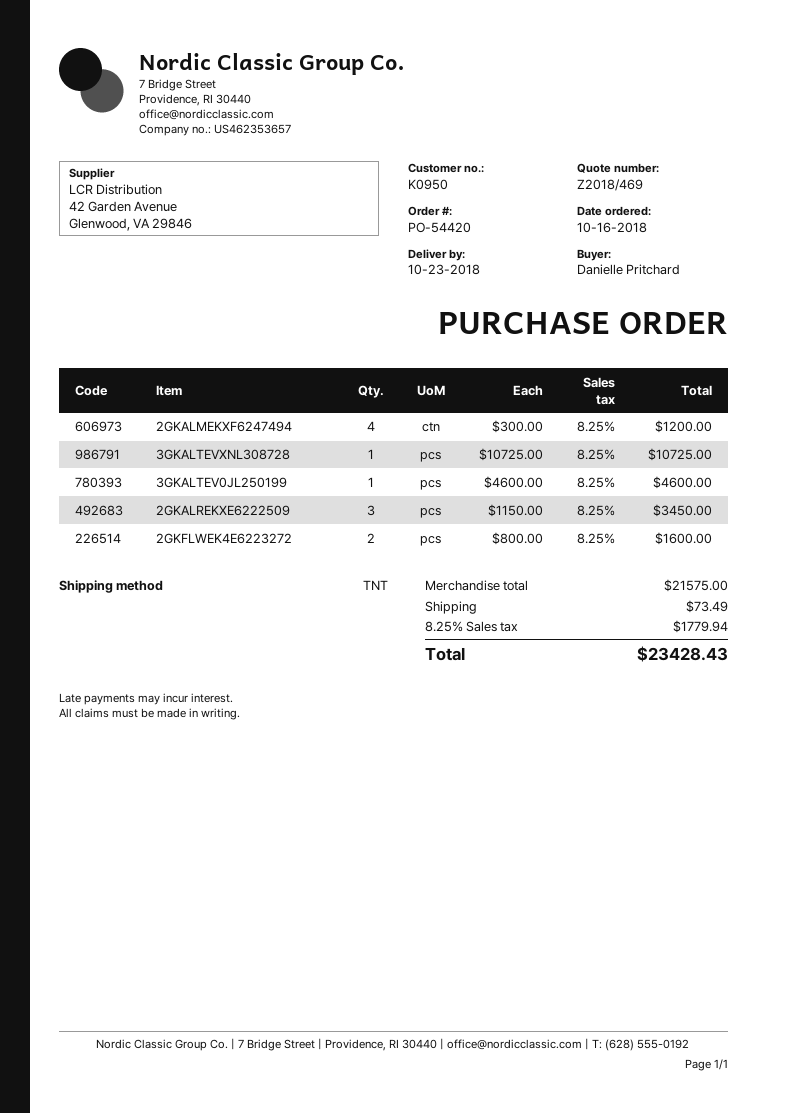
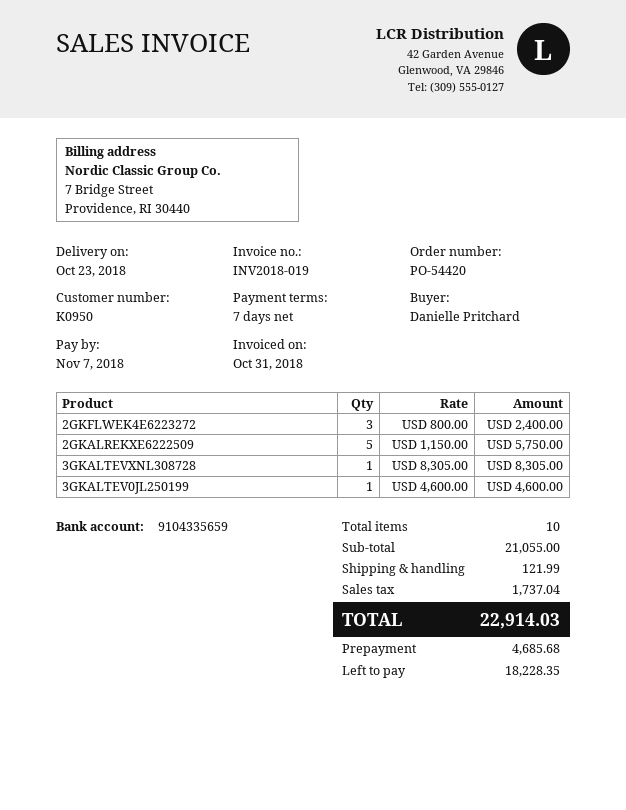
2GKALMEKXF6247494: 4 x 300.00 = 1200.00 -> none
3GKALTEVXNL308728: 1 x 10725.00 = 10725.00 -> 1 x 8305.00 = 8305.00
2GKALREKXE6222509: 3 x 1150.00 = 3450.00 -> 5 x 1150.00 = 5750.00
2GKFLWEK4E6223272: 2 x 800.00 = 1600.00 -> 3 x 800.00 = 2400.00
subtotal: 21575.00 -> 21055.00
shipping: 73.49 -> 121.99
tax: 1779.94 -> 1737.04
total: 23428.43 -> 22914.03

